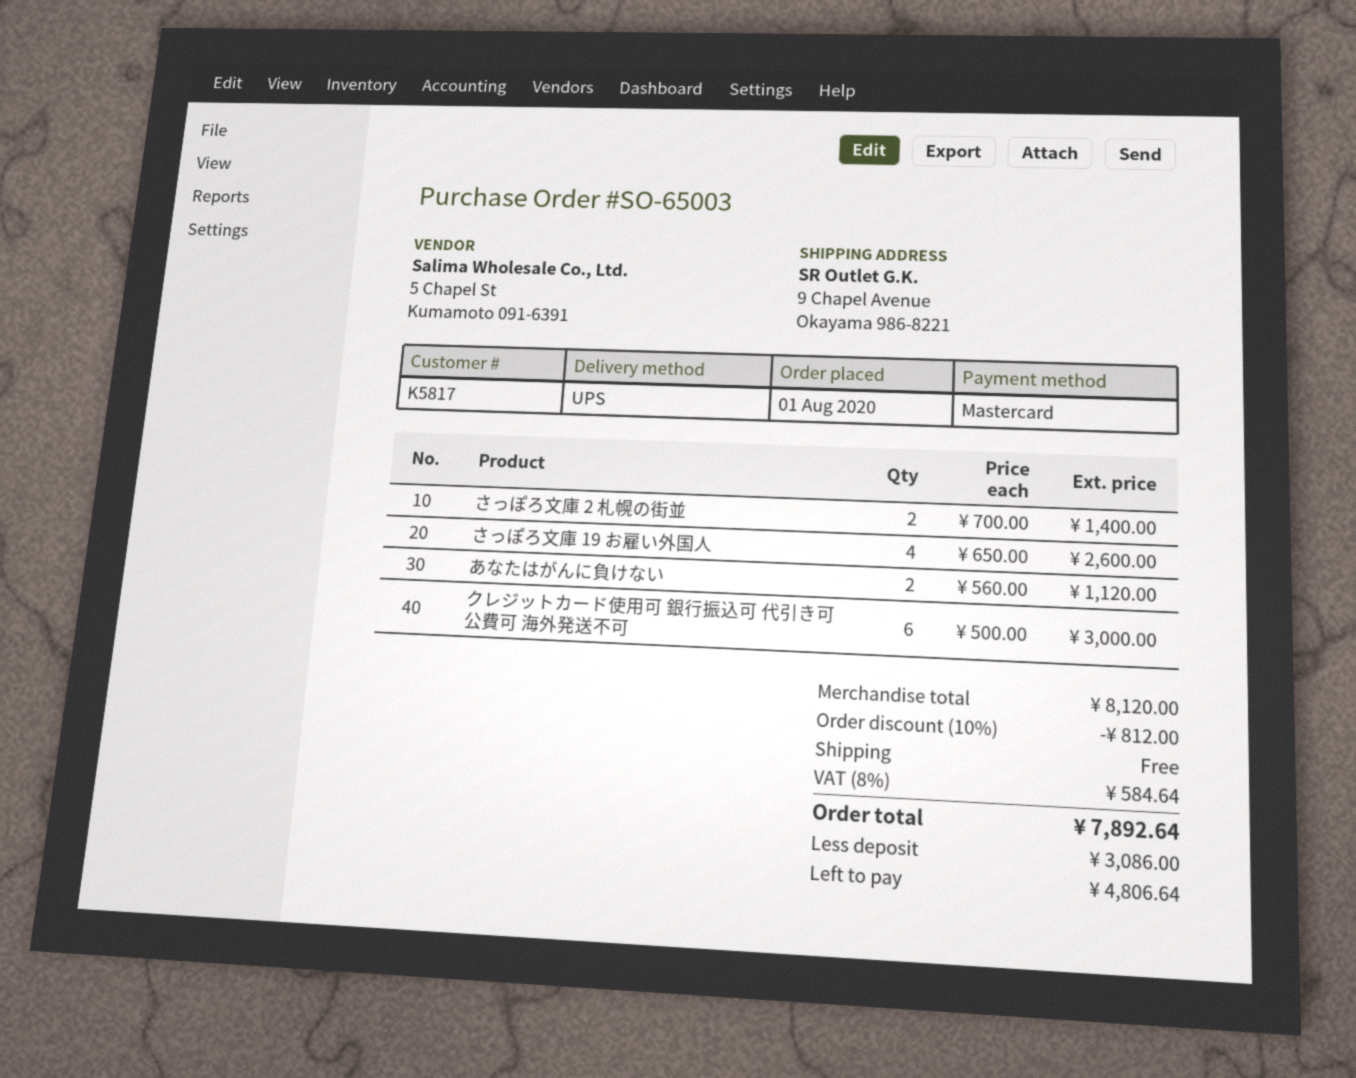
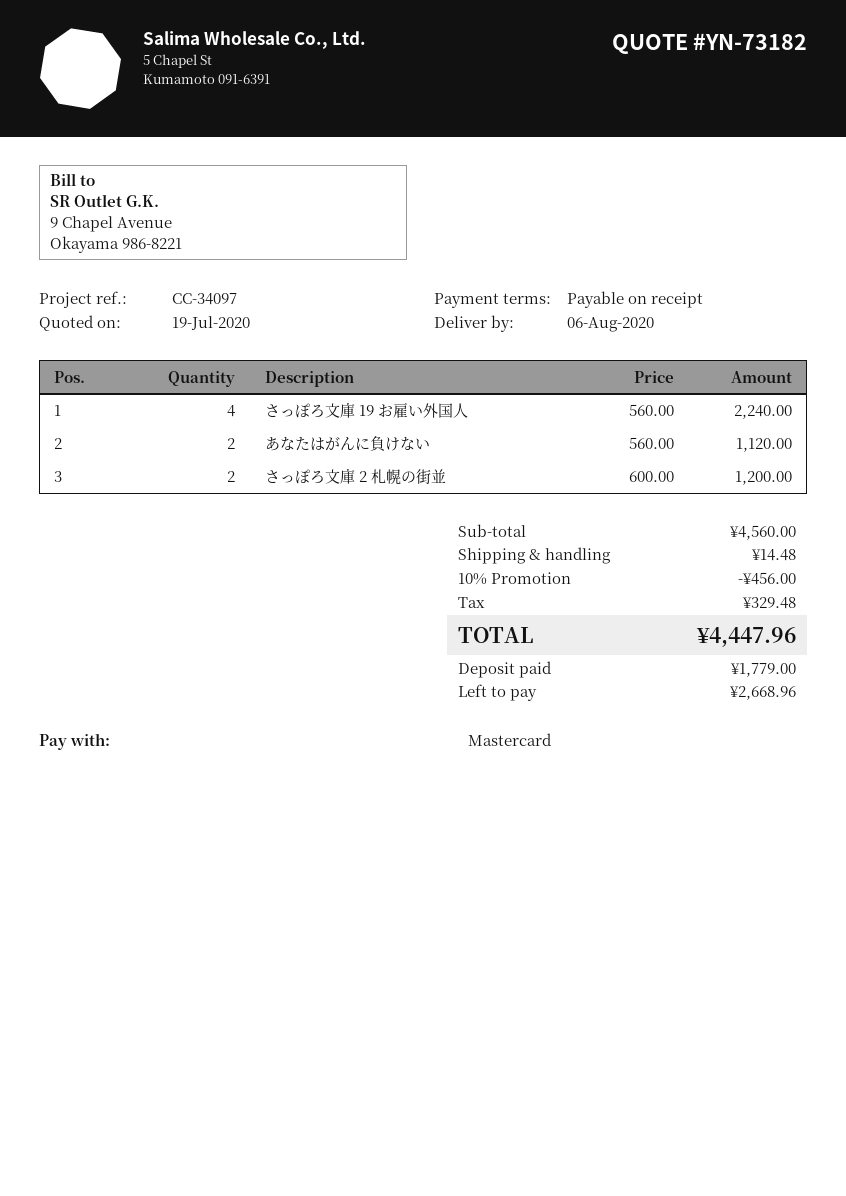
さっぽろ文庫 2 札幌の街並: 2 x 700.00 = 1400.00 -> 2 x 600.00 = 1200.00
さっぽろ文庫 19 お雇い外国人: 4 x 650.00 = 2600.00 -> 4 x 560.00 = 2240.00
クレジットカード使用可 銀行振込可 代引き可 公費可 海外発送不可: 6 x 500.00 = 3000.00 -> none
subtotal: 8120.00 -> 4560.00
discount: 10% = 812.00 -> 10% = 456.00
shipping: 0.00 -> 14.48
tax: 584.64 -> 329.48
total: 7892.64 -> 4447.96
deposit: 3086.00 -> 1779.00
balance: 4806.64 -> 2668.96

